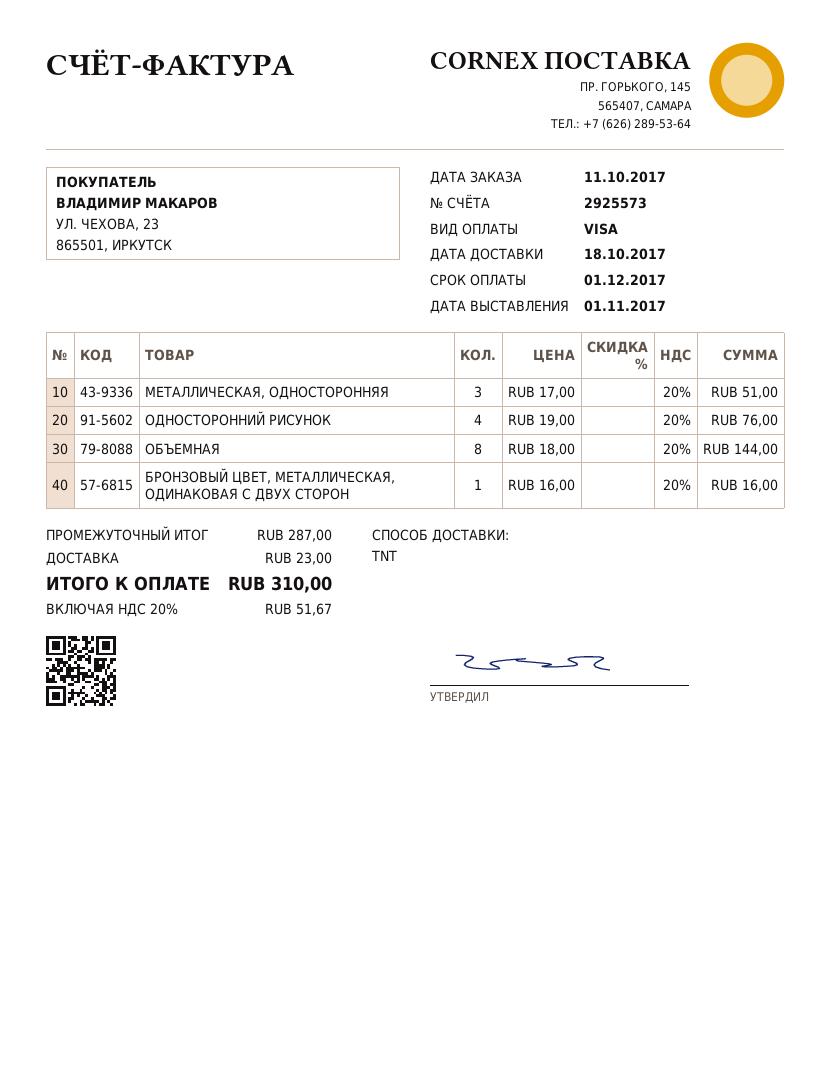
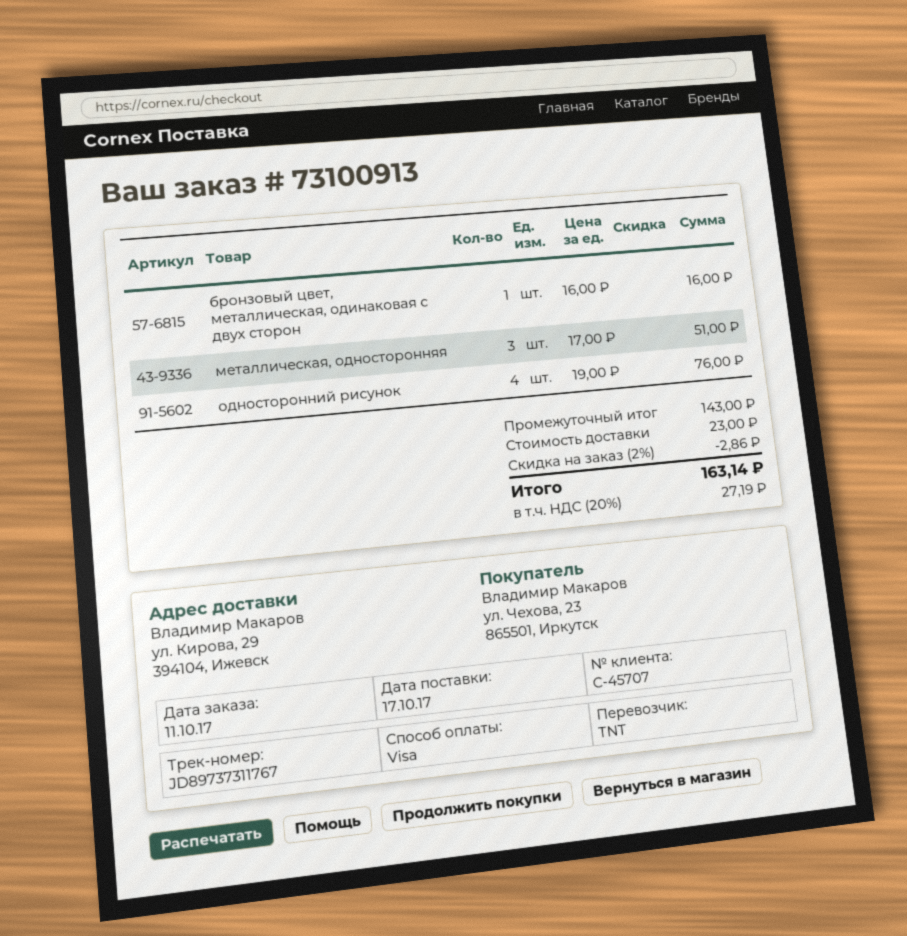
delivery date: 2017-10-18 -> 2017-10-17
ОБЪЕМНАЯ: 8 x 18.00 = 144.00 -> none
subtotal: 287.00 -> 143.00
discount: none -> 2% = 2.86
tax: 20% = 51.67 -> 20% = 27.19
total: 310.00 -> 163.14

